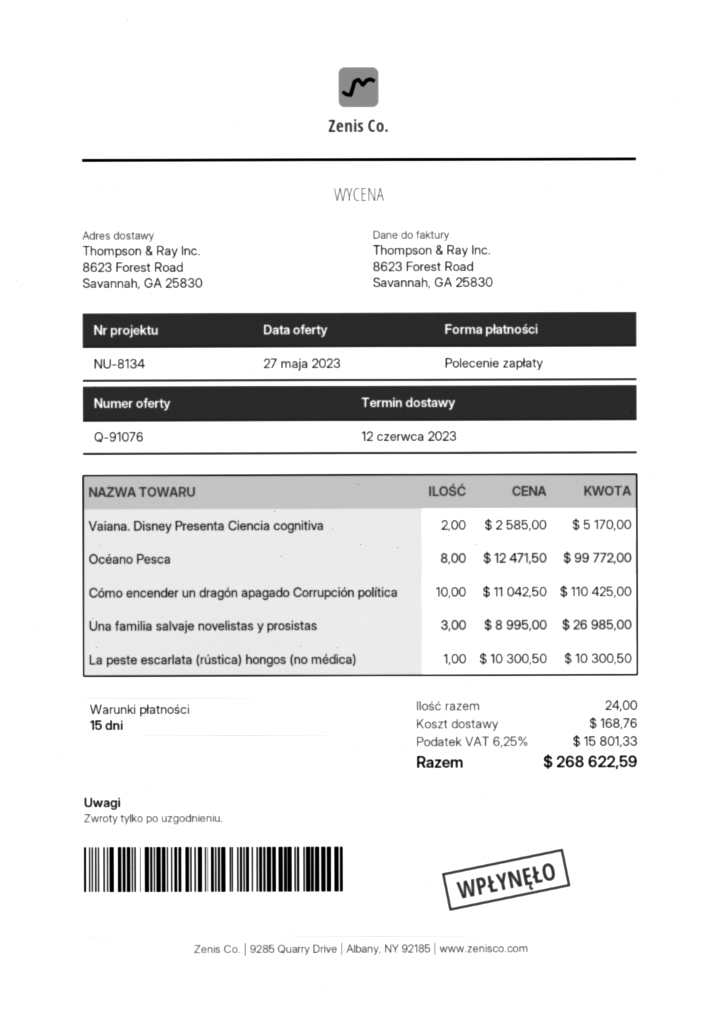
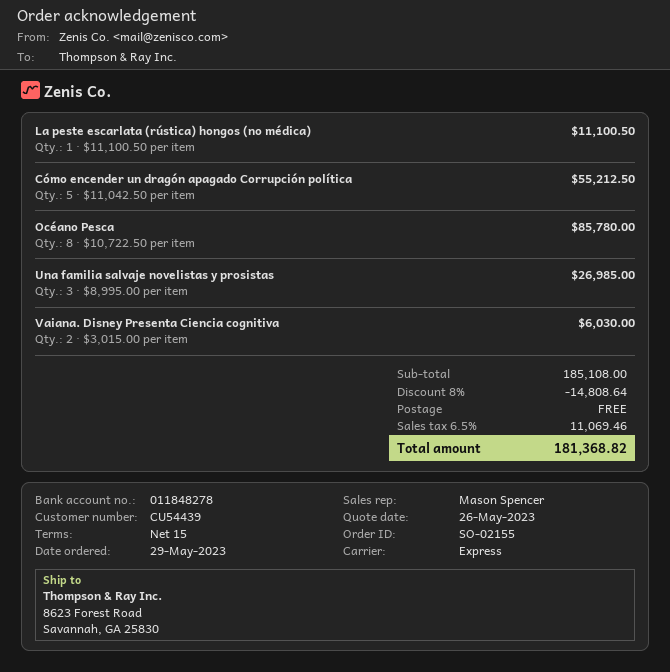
quote date: 2023-05-27 -> 2023-05-26
Vaiana. Disney Presenta Ciencia cognitiva: 2 x 2585.00 = 5170.00 -> 2 x 3015.00 = 6030.00
Océano Pesca: 8 x 12471.50 = 99772.00 -> 8 x 10722.50 = 85780.00
Cómo encender un dragón apagado Corrupción política: 10 x 11042.50 = 110425.00 -> 5 x 11042.50 = 55212.50
La peste escarlata (rústica) hongos (no médica): 1 x 10300.50 = 10300.50 -> 1 x 11100.50 = 11100.50
discount: none -> 8% = 14808.64
shipping: 168.76 -> 0.00
tax: 6.25% = 15801.33 -> 6.5% = 11069.46
total: 268622.59 -> 181368.82

